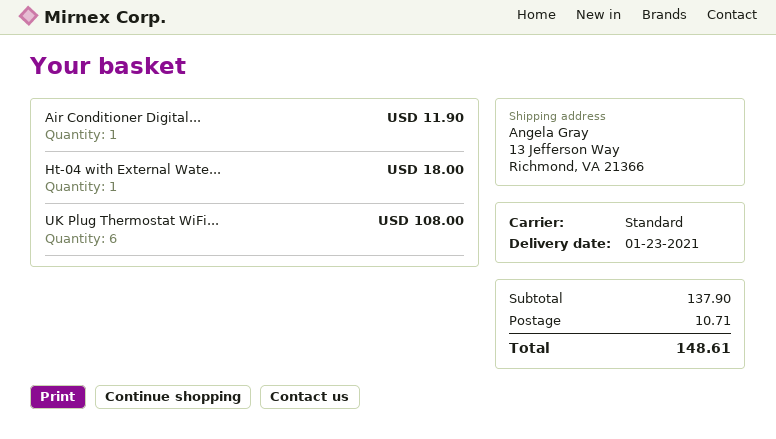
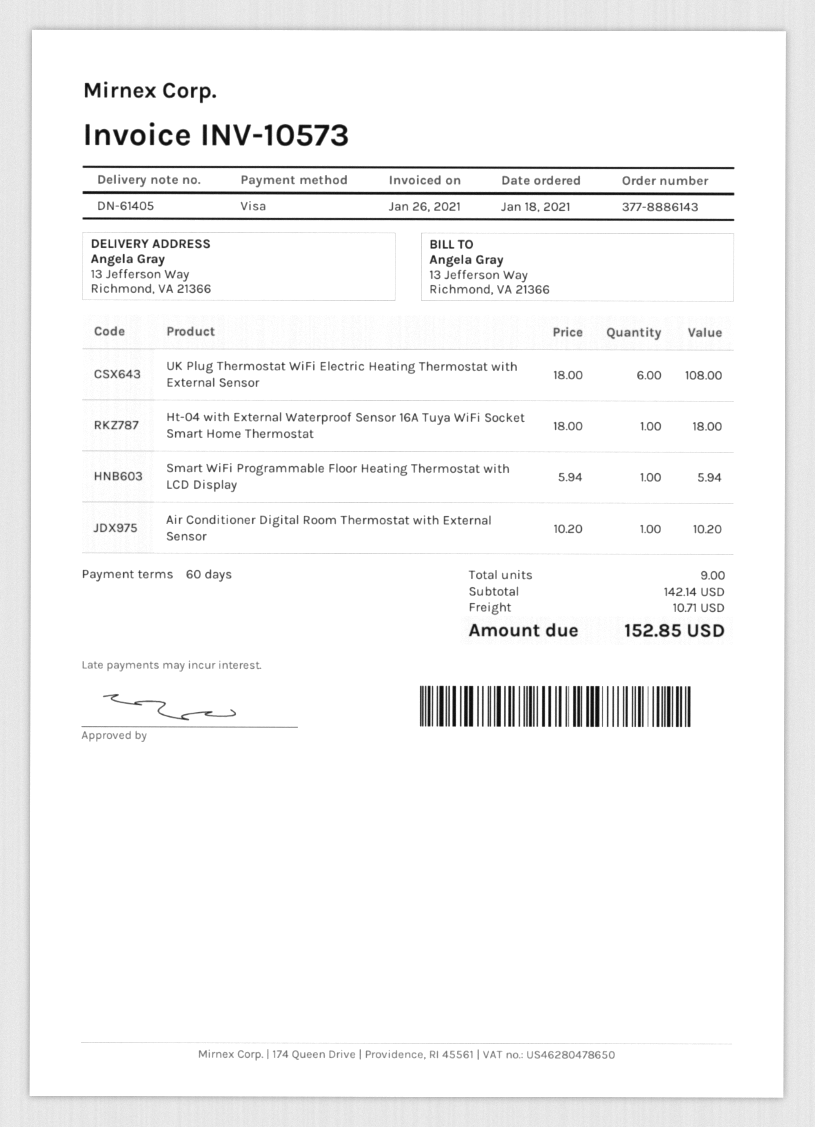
Air Conditioner Digital...: 1 for 11.90 -> 1 for 10.20
Smart WiFi Programmable Floor Heating Thermostat with LCD Display: none -> 1 for 5.94
subtotal: 137.90 -> 142.14
total: 148.61 -> 152.85

